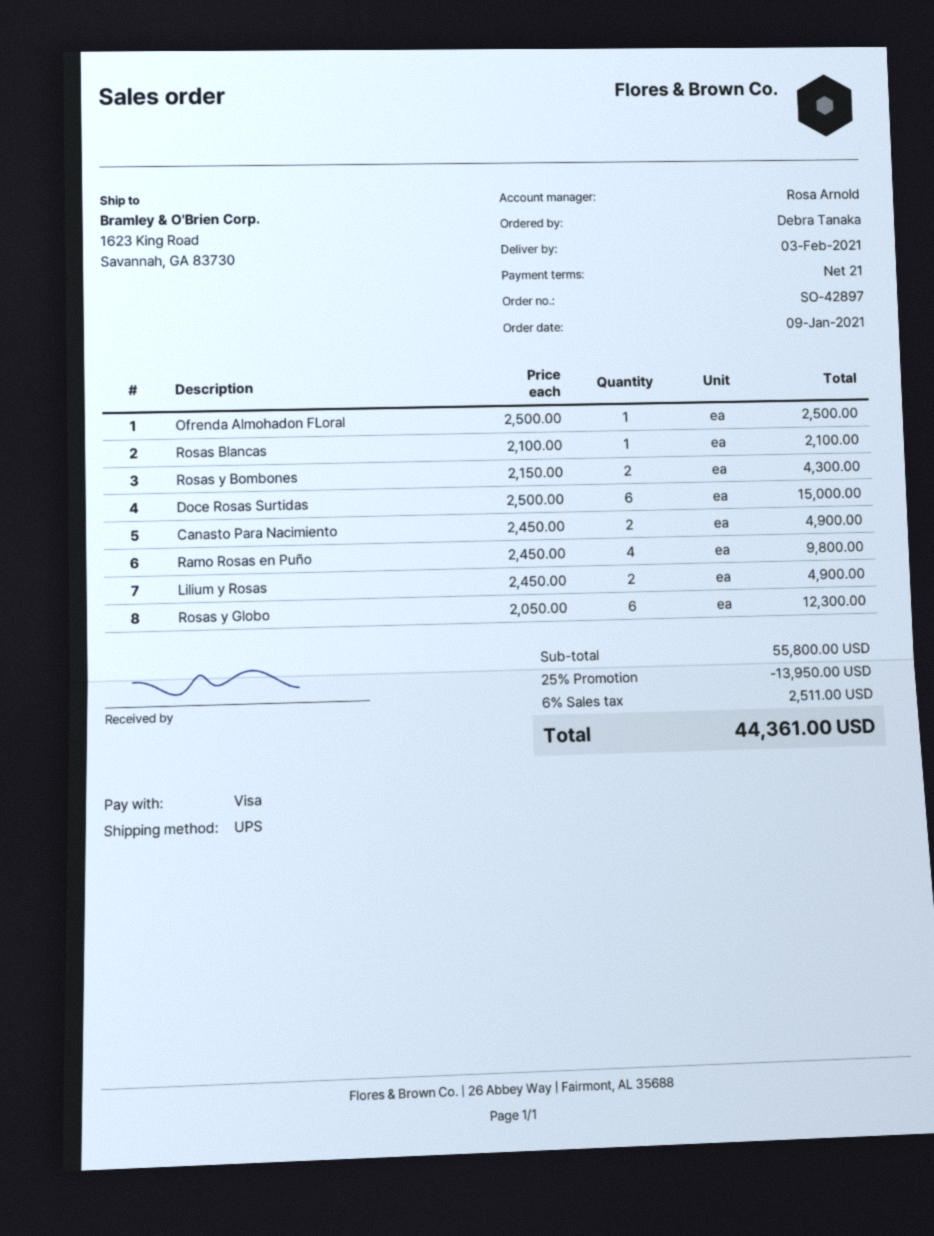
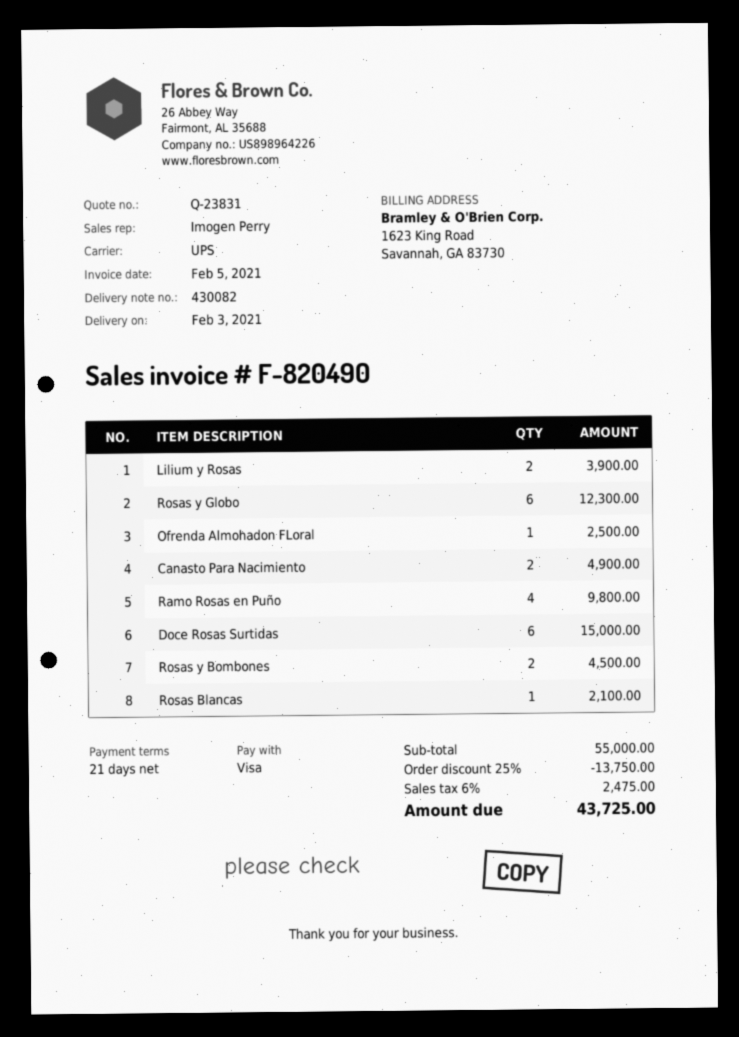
sales rep: Rosa Arnold -> Imogen Perry
Rosas y Bombones: 2 for 4300.00 -> 2 for 4500.00
Lilium y Rosas: 2 for 4900.00 -> 2 for 3900.00
subtotal: 55800.00 -> 55000.00
discount: 25% = 13950.00 -> 25% = 13750.00
tax: 6% = 2511.00 -> 6% = 2475.00
total: 44361.00 -> 43725.00

